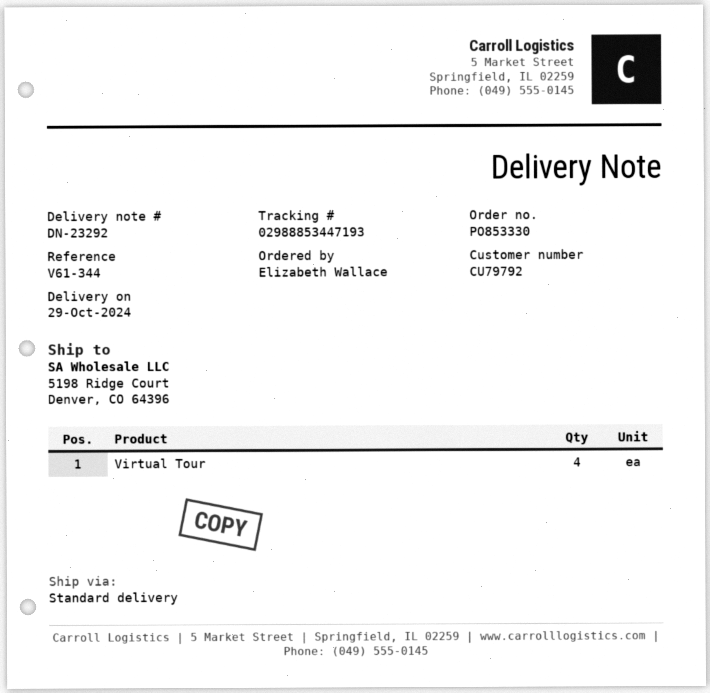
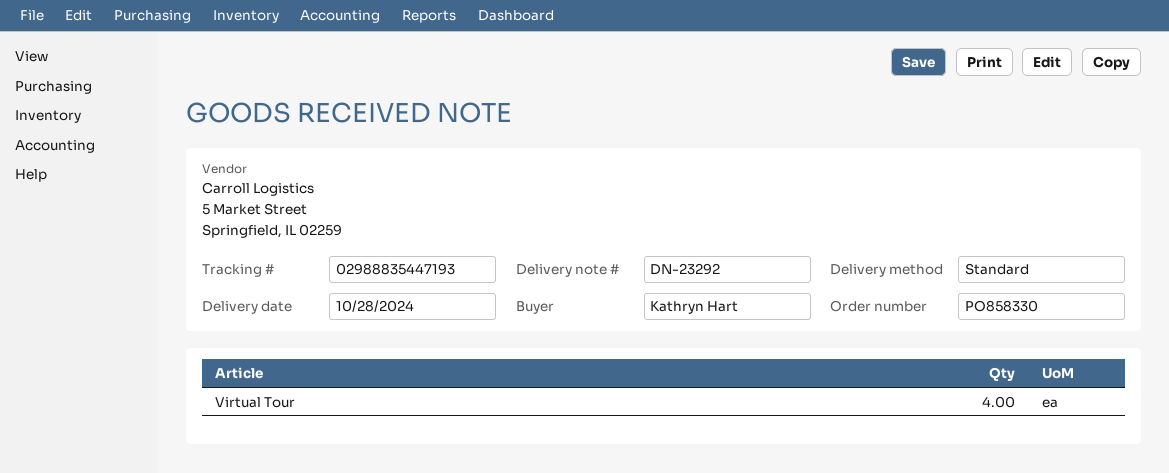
order number: PO853330 -> PO858330
delivery date: 2024-10-29 -> 2024-10-28
ordered by: Elizabeth Wallace -> Kathryn Hart
tracking number: 02988853447193 -> 02988835447193

